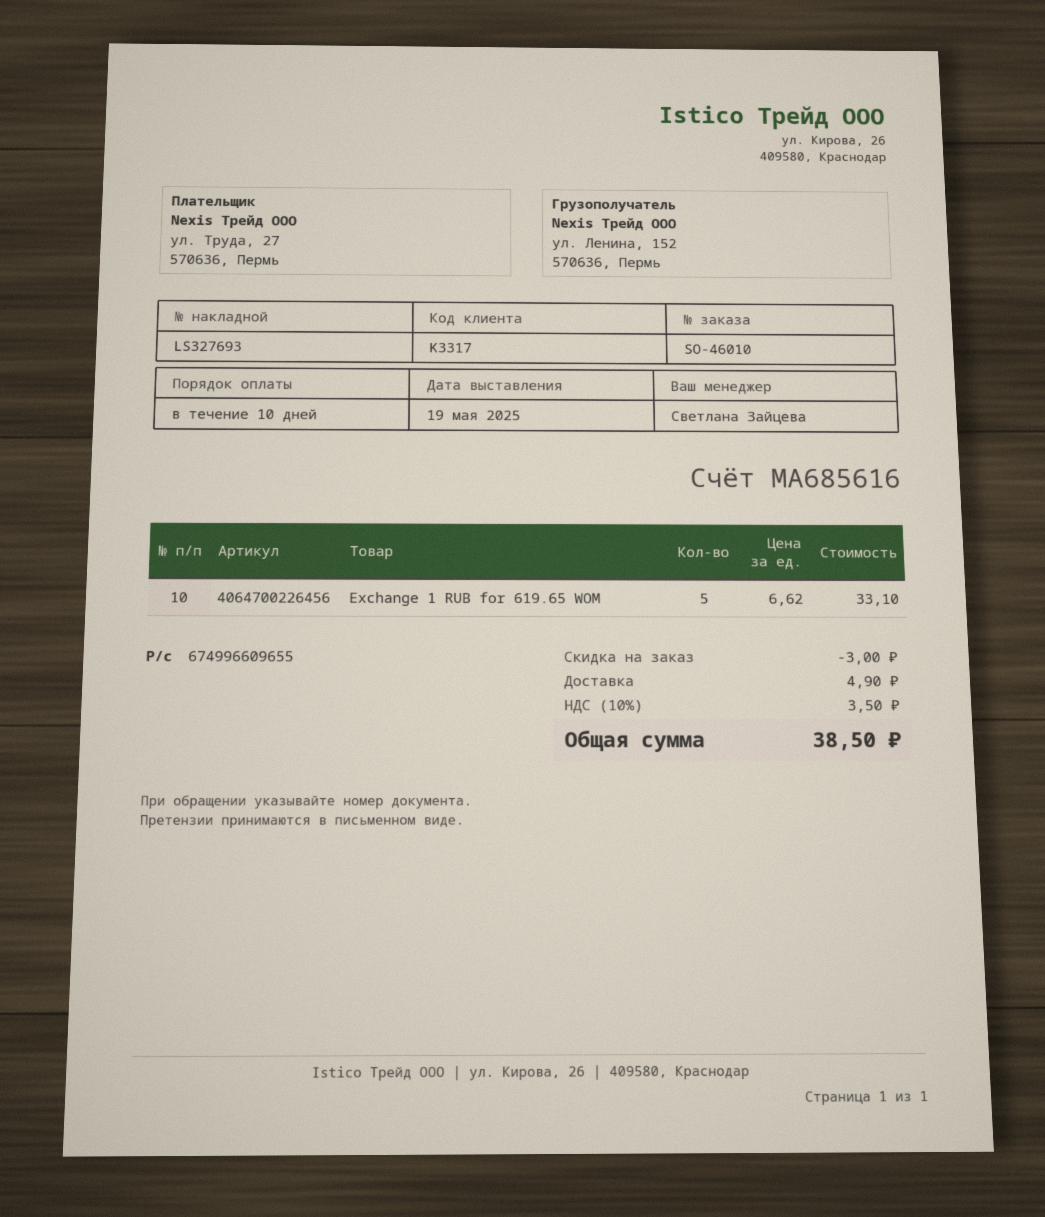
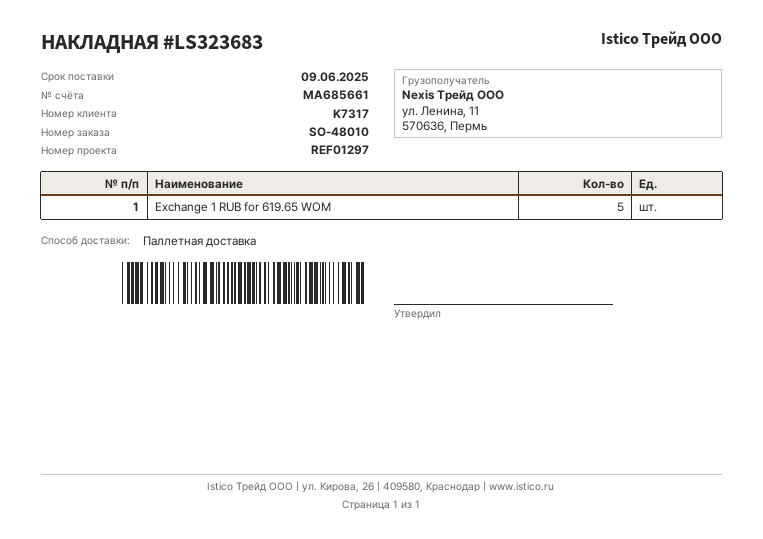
order number: SO-46010 -> SO-48010
delivery note number: LS327693 -> LS323683
invoice number: MA685616 -> MA685661
customer number: K3317 -> K7317
ship to: ул. Ленина, 152, 570636, Пермь -> ул. Ленина, 11, 570636, Пермь

